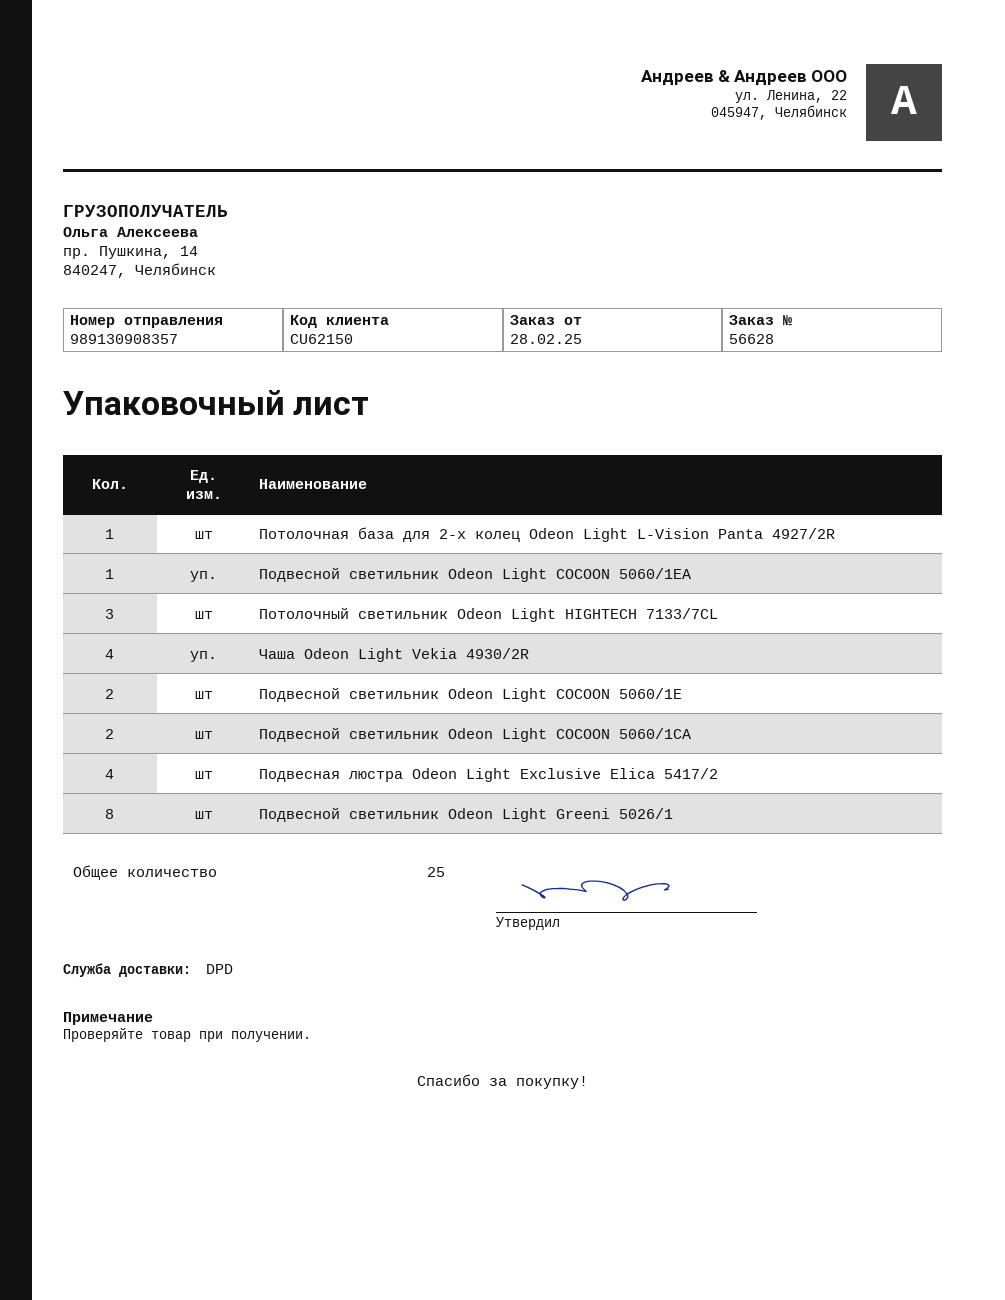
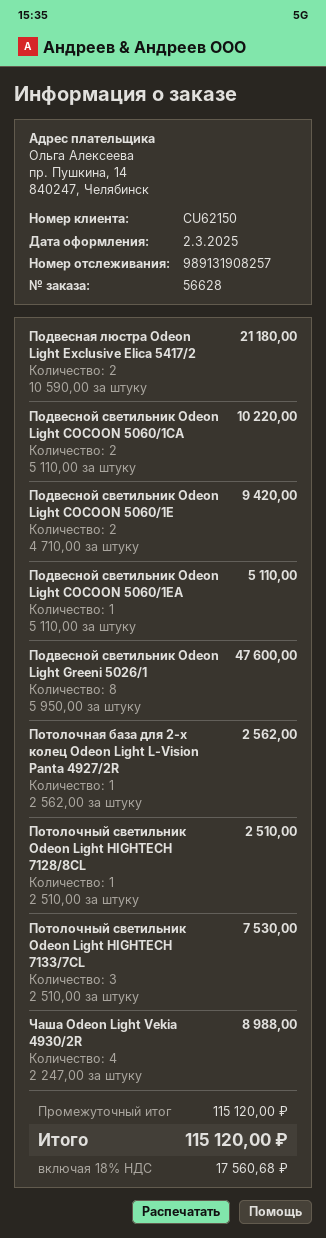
order date: 2025-02-28 -> 2025-03-02
tracking number: 989130908357 -> 989131908257
Подвесная люстра Odeon Light Exclusive Elica 5417/2: 4 -> 2
Потолочный светильник Odeon Light HIGHTECH 7128/8CL: none -> 1

